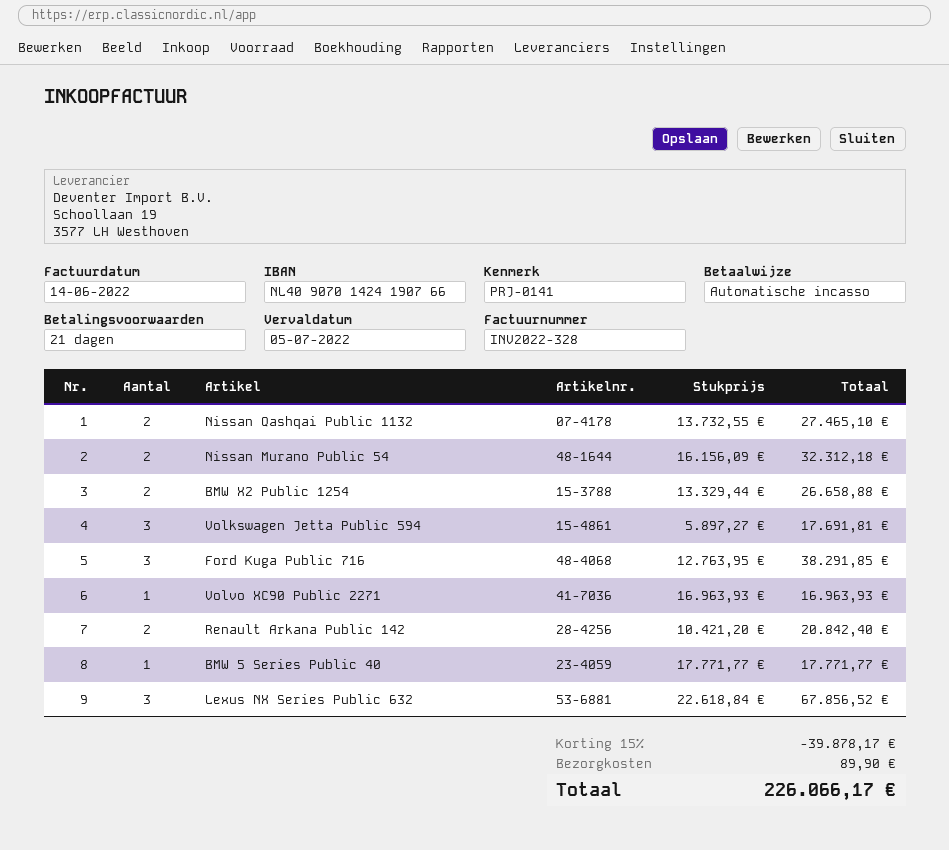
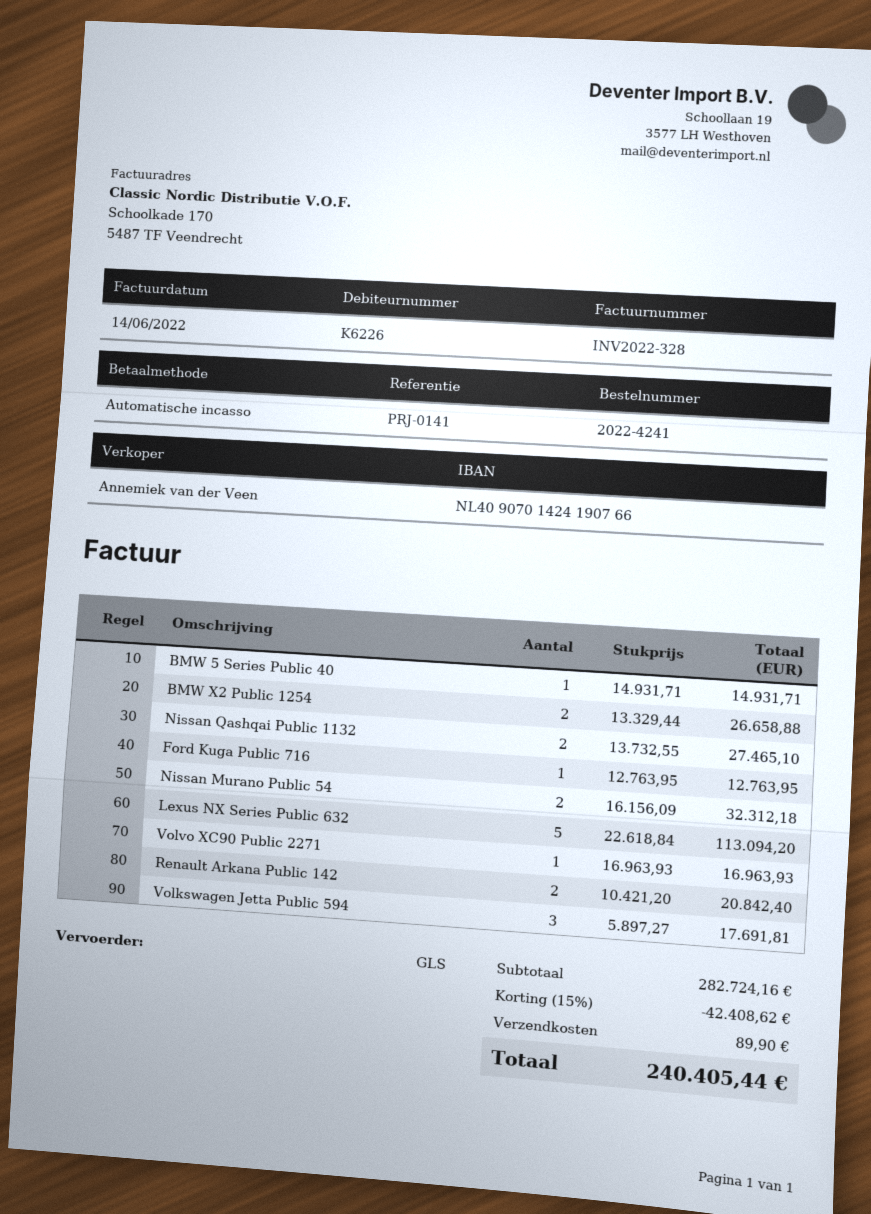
Ford Kuga Public 716: 3 x 12763.95 = 38291.85 -> 1 x 12763.95 = 12763.95
BMW 5 Series Public 40: 1 x 17771.77 = 17771.77 -> 1 x 14931.71 = 14931.71
Lexus NX Series Public 632: 3 x 22618.84 = 67856.52 -> 5 x 22618.84 = 113094.20
discount: 15% = 39878.17 -> 15% = 42408.62
total: 226066.17 -> 240405.44

